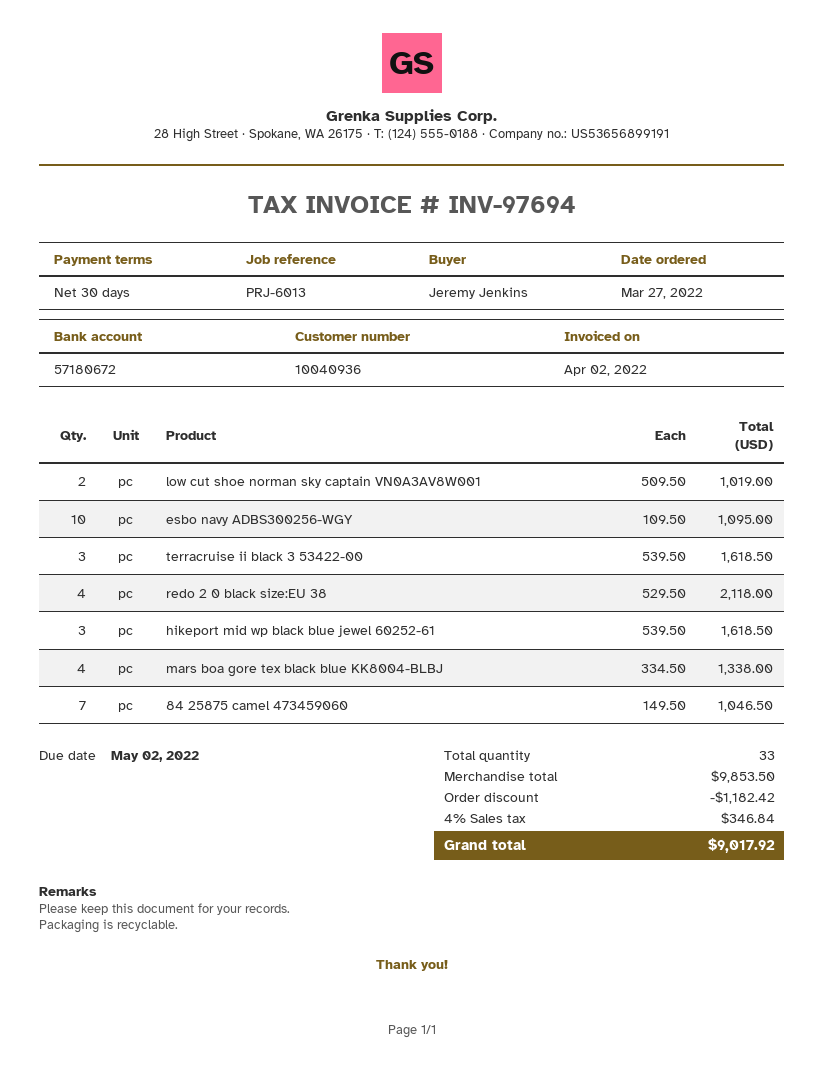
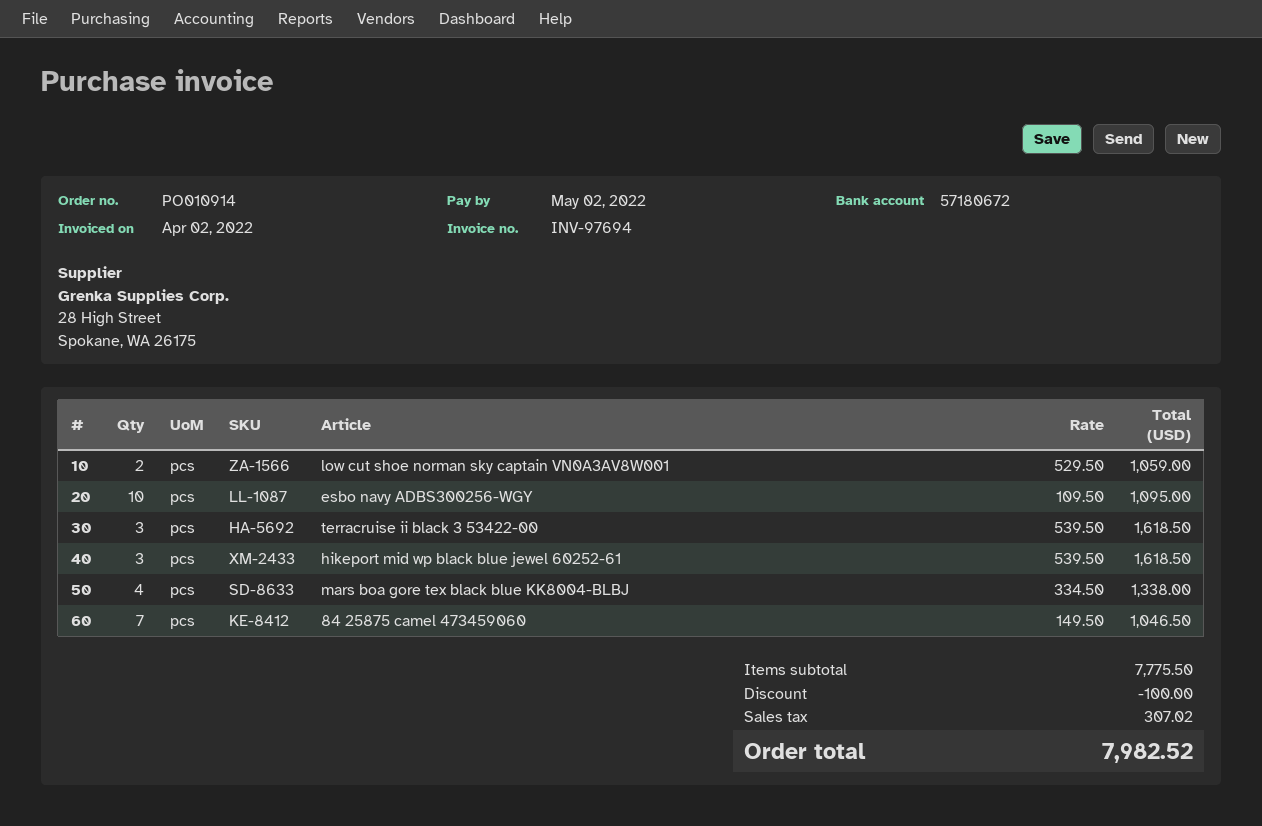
low cut shoe norman sky captain VN0A3AV8W001: 2 x 509.50 = 1019.00 -> 2 x 529.50 = 1059.00
redo 2 0 black size:EU 38: 4 x 529.50 = 2118.00 -> none
subtotal: 9853.50 -> 7775.50
discount: 1182.42 -> 100.00
tax: 346.84 -> 307.02
total: 9017.92 -> 7982.52

